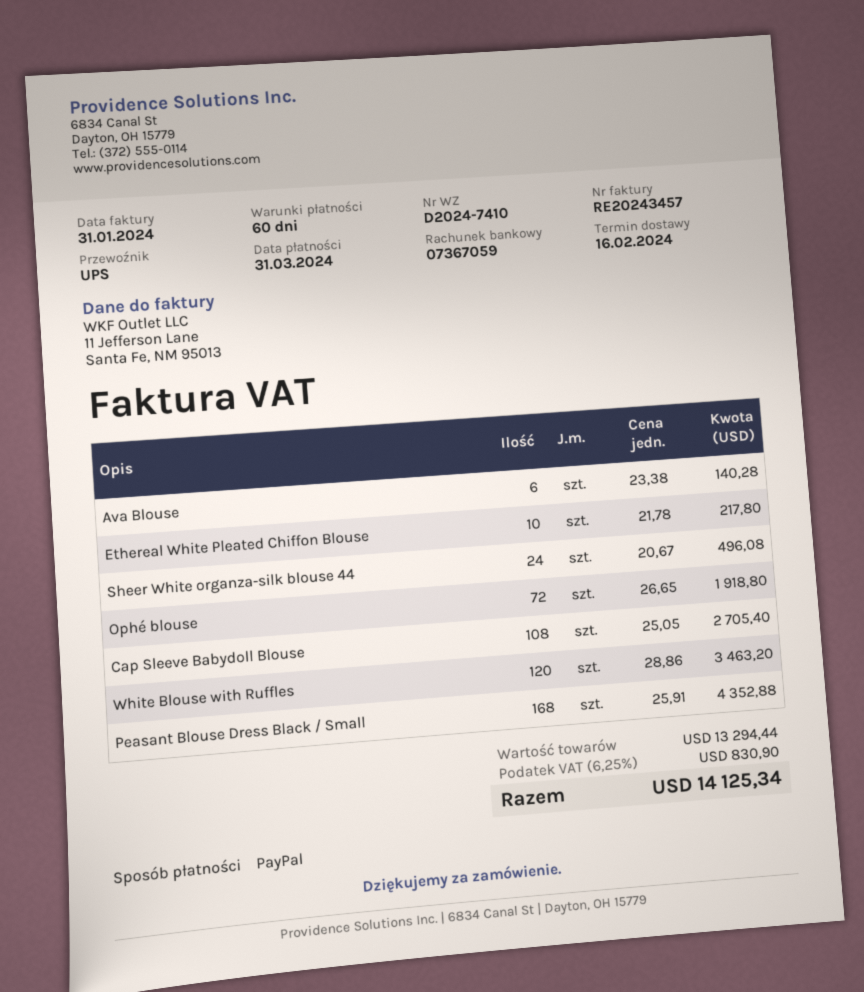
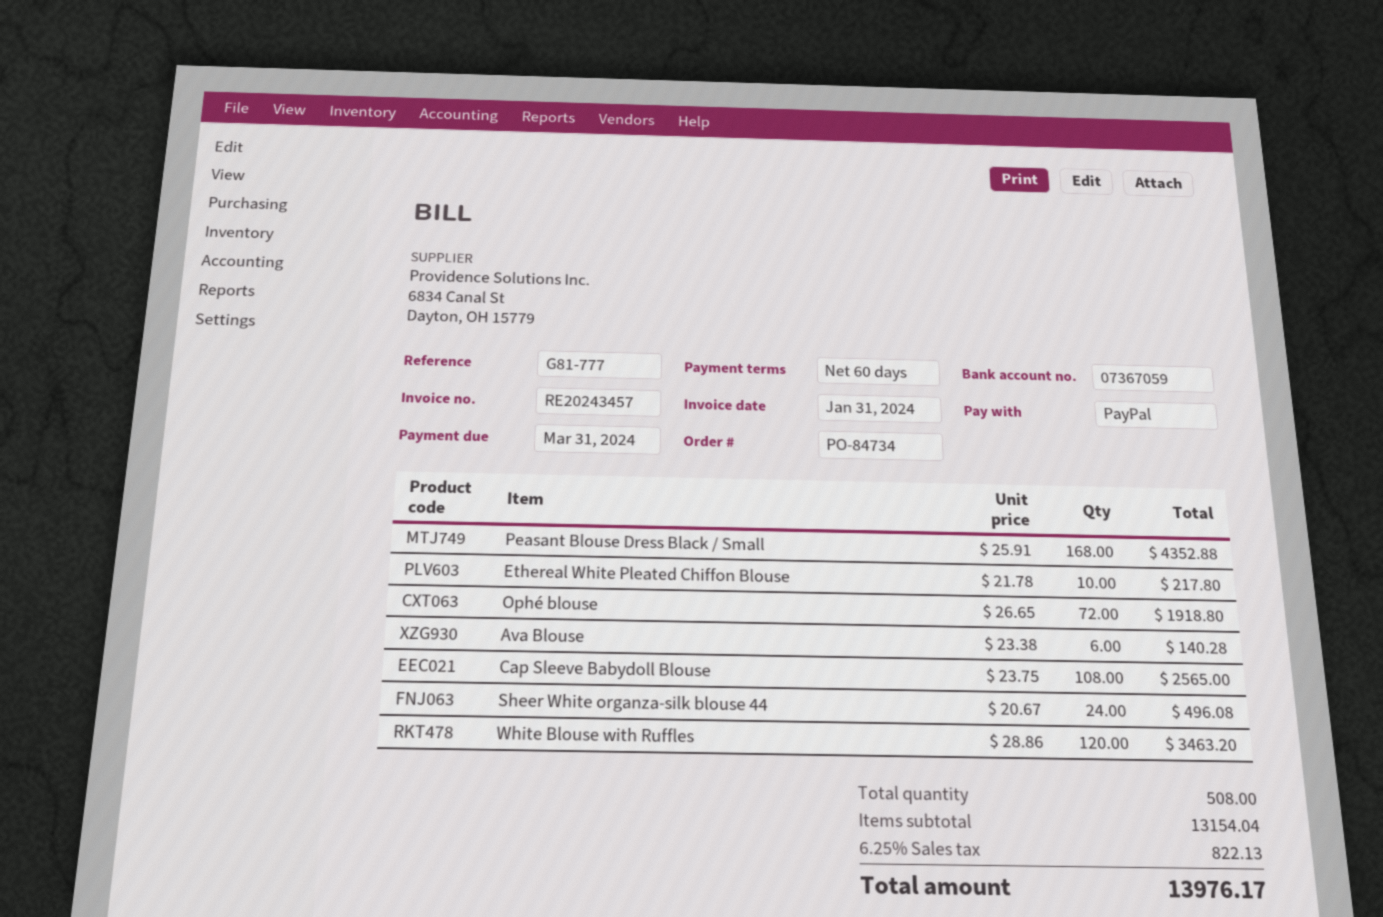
Cap Sleeve Babydoll Blouse: 108 x 25.05 = 2705.40 -> 108 x 23.75 = 2565.00
subtotal: 13294.44 -> 13154.04
tax: 6.25% = 830.90 -> 6.25% = 822.13
total: 14125.34 -> 13976.17

